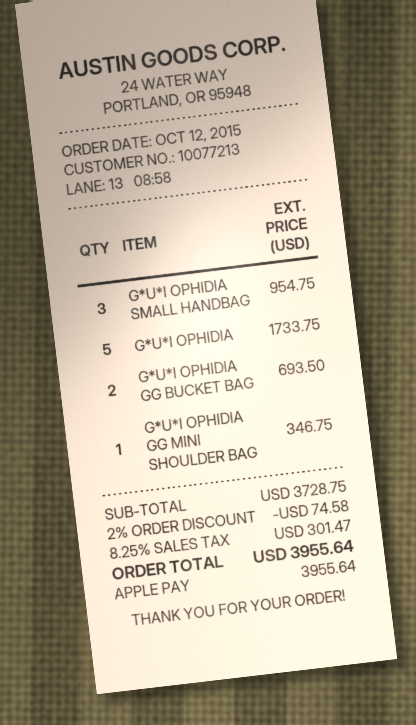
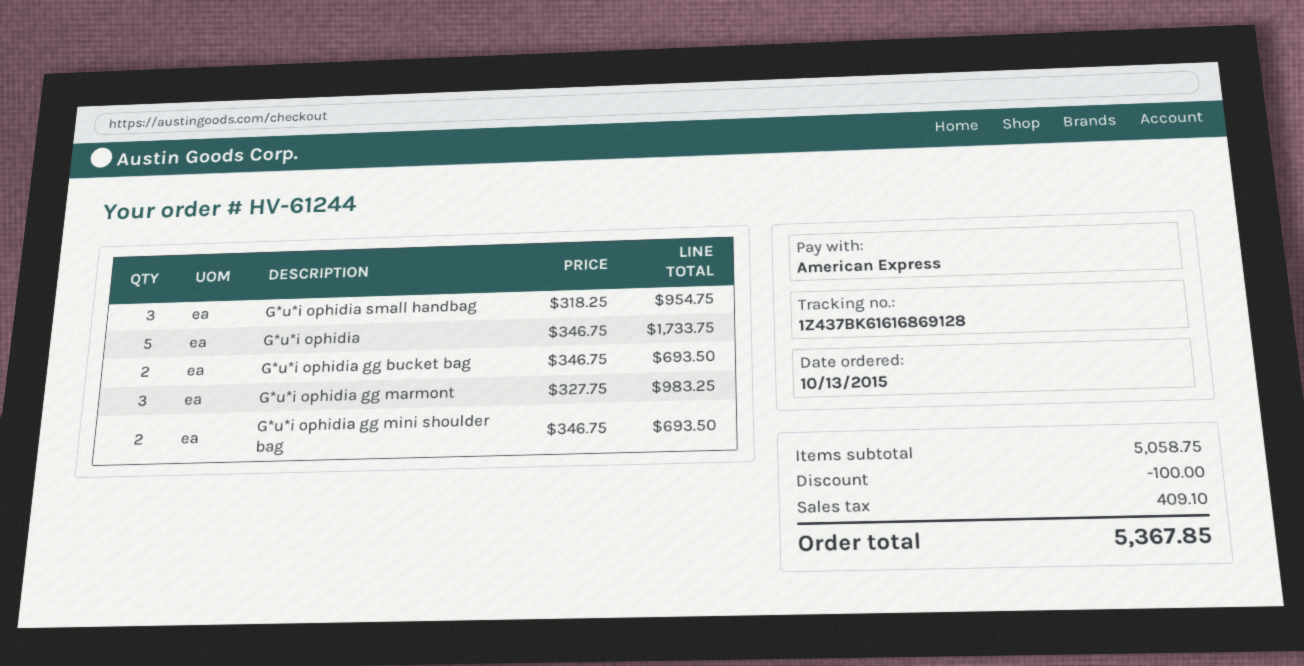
order date: 2015-10-12 -> 2015-10-13
payment method: Apple Pay -> American Express
G*U*I OPHIDIA GG MINI SHOULDER BAG: 1 for 346.75 -> 2 for 693.50
G*u*i ophidia gg marmont: none -> 3 for 983.25
subtotal: 3728.75 -> 5058.75
discount: 74.58 -> 100.00
tax: 301.47 -> 409.10
total: 3955.64 -> 5367.85

